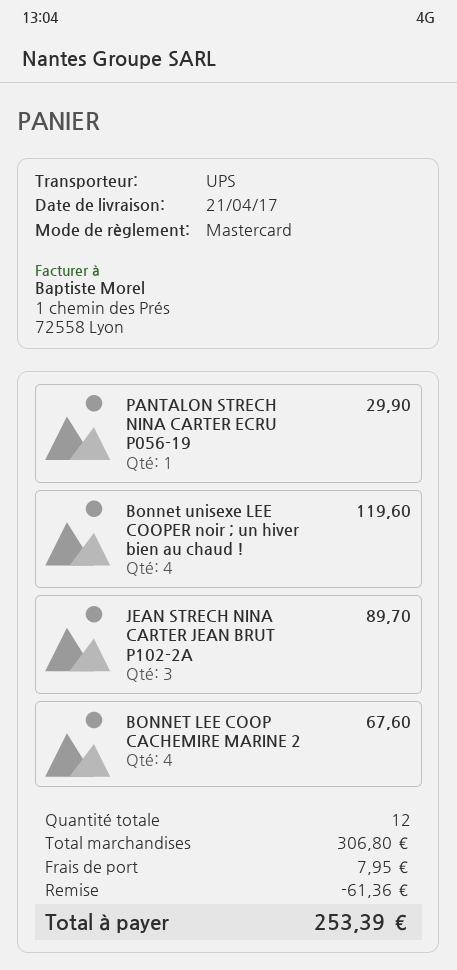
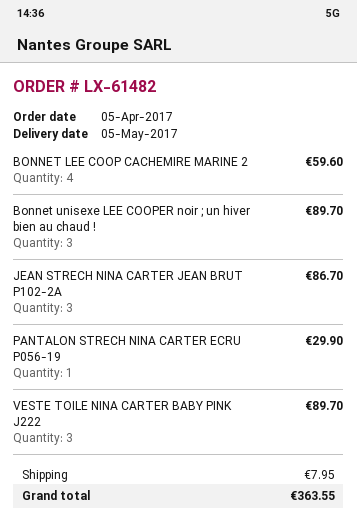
delivery date: 2017-04-21 -> 2017-05-05
Bonnet unisexe LEE COOPER noir ; un hiver bien au chaud !: 4 for 119.60 -> 3 for 89.70
JEAN STRECH NINA CARTER JEAN BRUT P102-2A: 3 for 89.70 -> 3 for 86.70
BONNET LEE COOP CACHEMIRE MARINE 2: 4 for 67.60 -> 4 for 59.60
VESTE TOILE NINA CARTER BABY PINK J222: none -> 3 for 89.70
discount: 61.36 -> none
total: 253.39 -> 363.55

